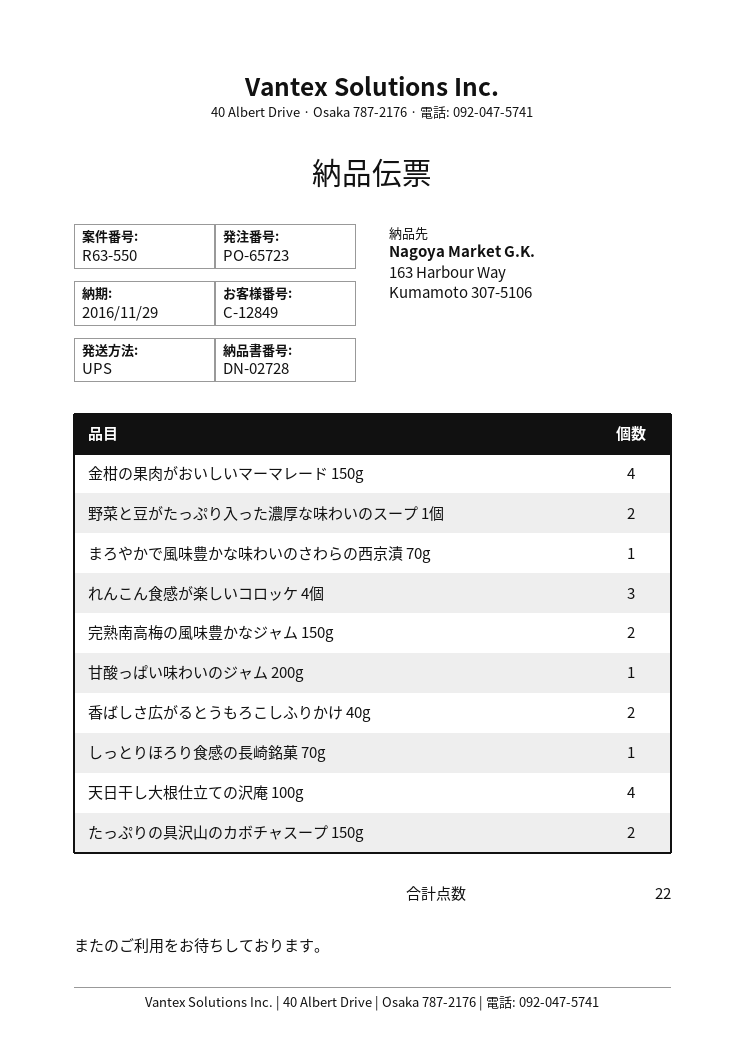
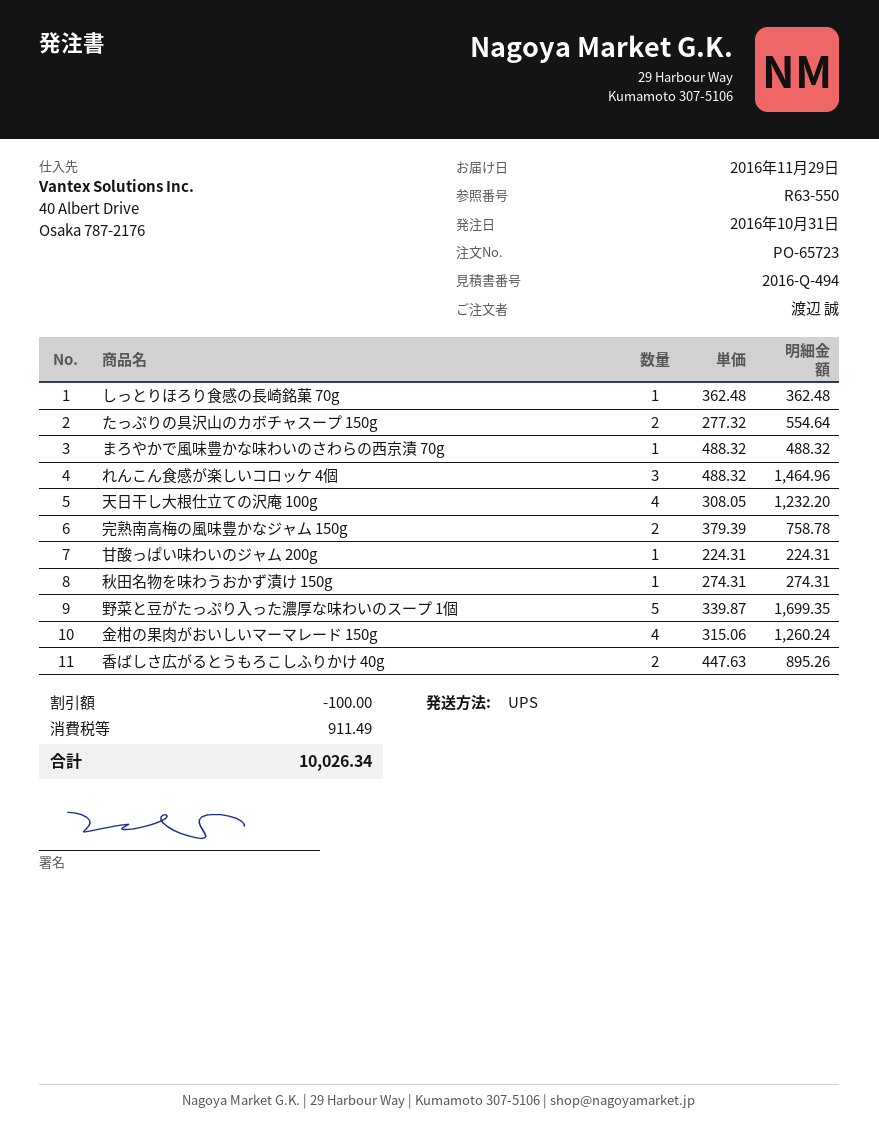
野菜と豆がたっぷり入った濃厚な味わいのスープ 1個: 2 -> 5
秋田名物を味わうおかず漬け 150g: none -> 1

